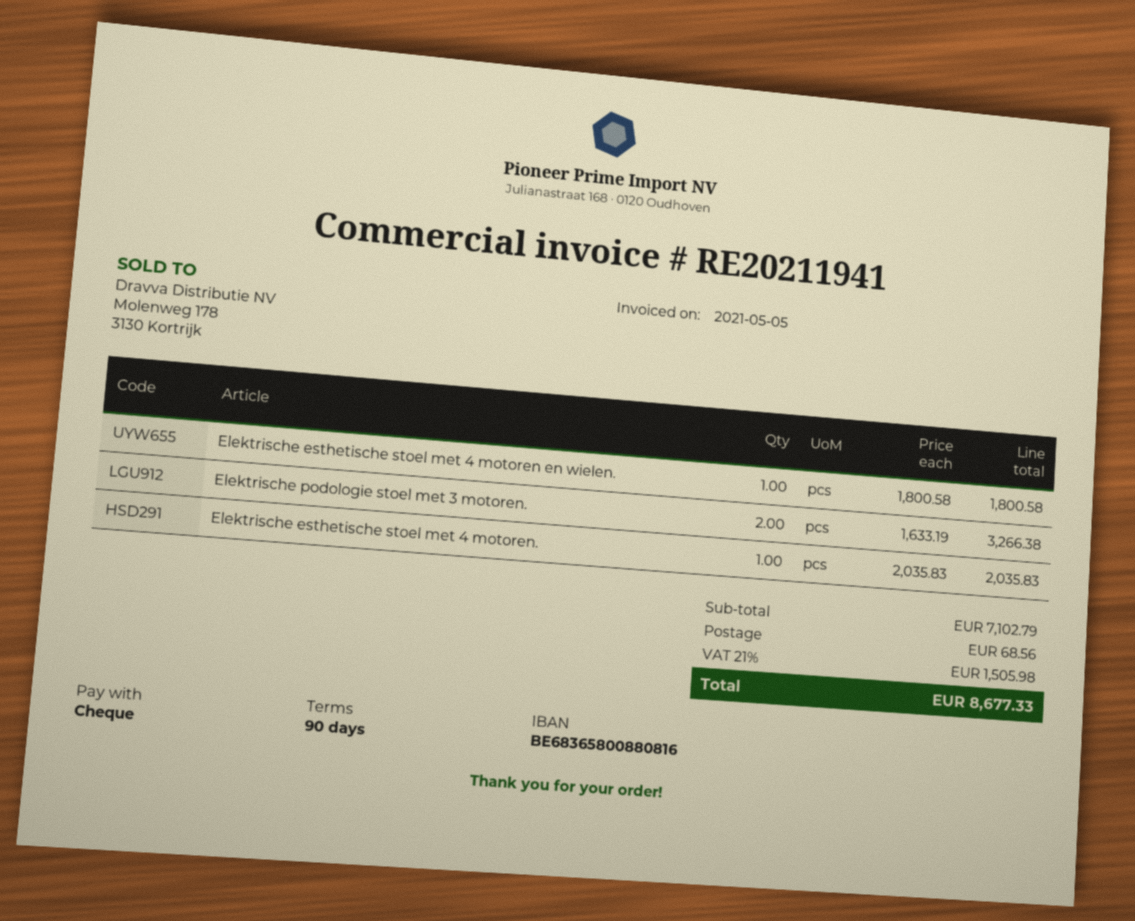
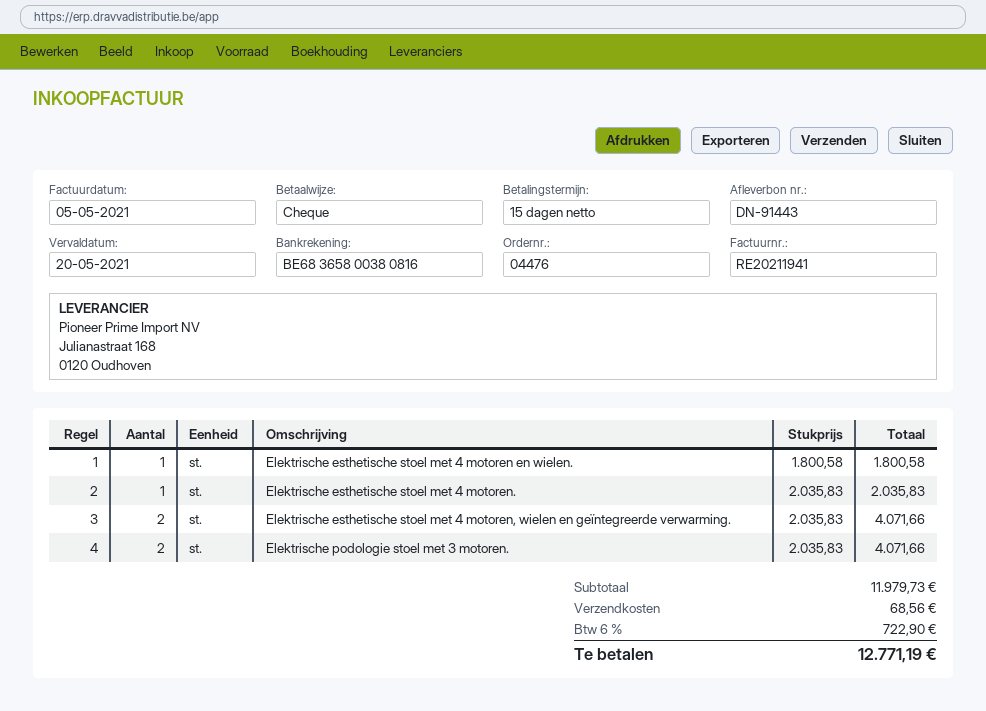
payment terms: 90 days -> 15 days
bank account: BE68365800880816 -> BE68365800380816
Elektrische podologie stoel met 3 motoren.: 2 x 1633.19 = 3266.38 -> 2 x 2035.83 = 4071.66
Elektrische esthetische stoel met 4 motoren, wielen en geïntegreerde verwarming.: none -> 2 x 2035.83 = 4071.66
subtotal: 7102.79 -> 11979.73
tax: 21% = 1505.98 -> 6% = 722.90
total: 8677.33 -> 12771.19

